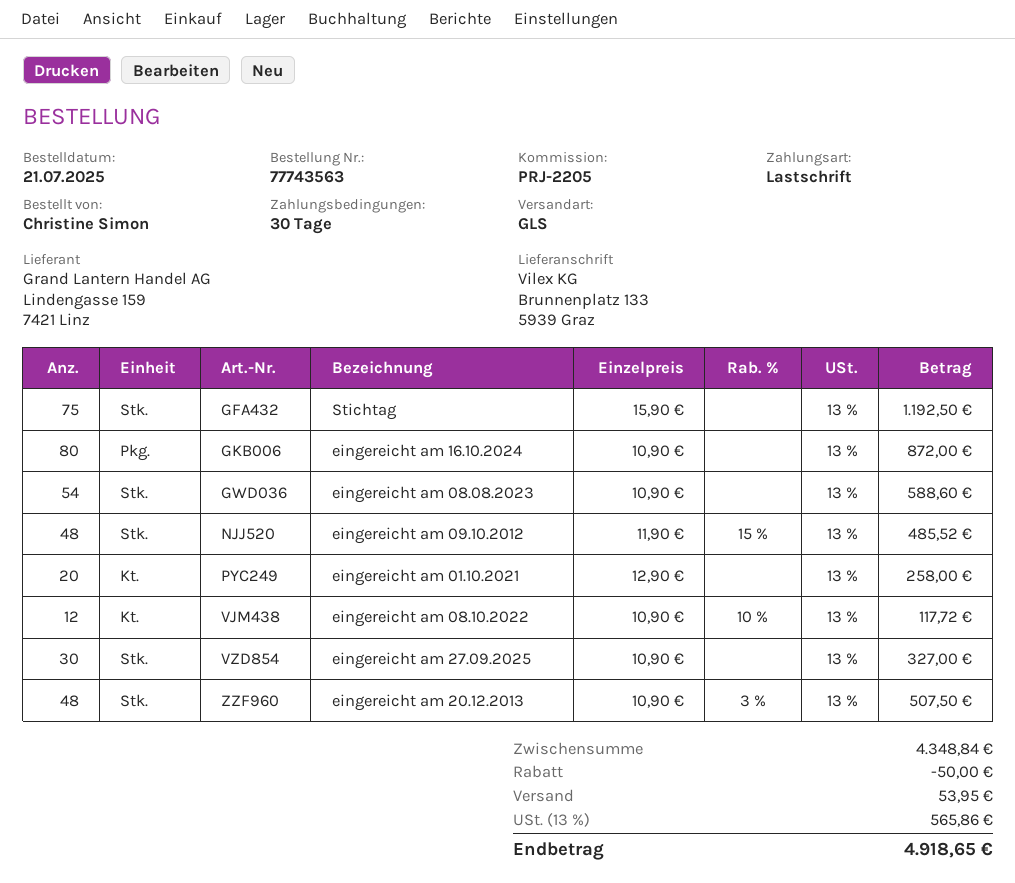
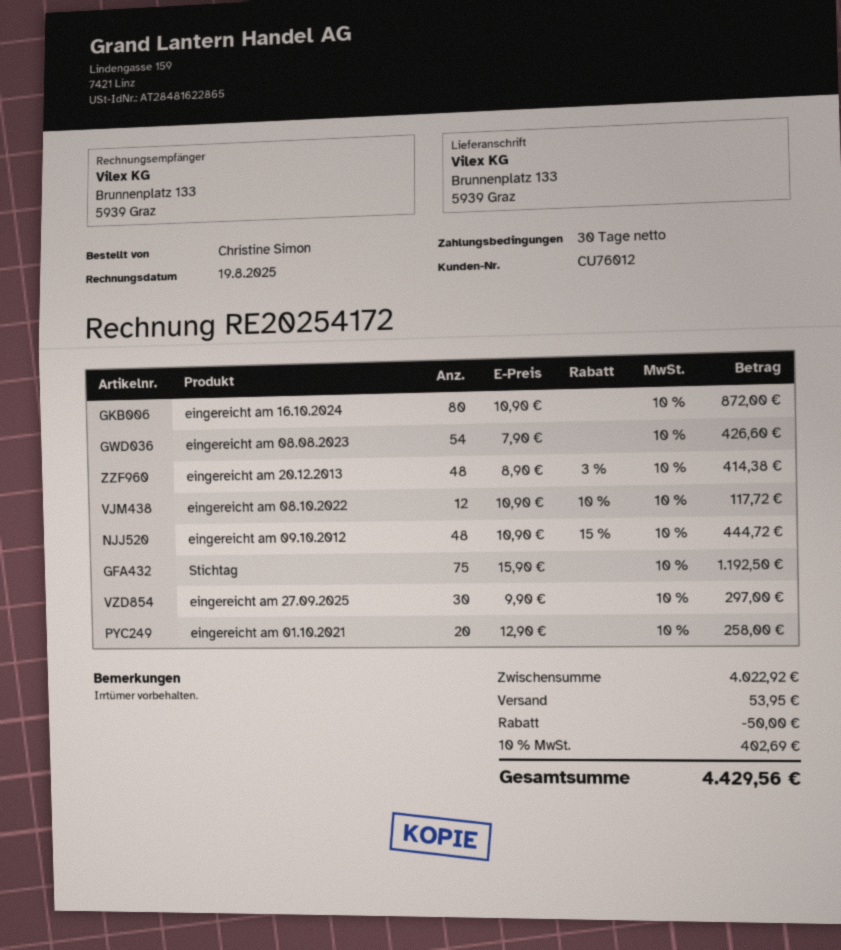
eingereicht am 08.08.2023: 54 x 10.90 = 588.60 -> 54 x 7.90 = 426.60
eingereicht am 09.10.2012: 48 x 11.90 - 15% = 485.52 -> 48 x 10.90 - 15% = 444.72
eingereicht am 27.09.2025: 30 x 10.90 = 327.00 -> 30 x 9.90 = 297.00
eingereicht am 20.12.2013: 48 x 10.90 - 3% = 507.50 -> 48 x 8.90 - 3% = 414.38
subtotal: 4348.84 -> 4022.92
tax: 13% = 565.86 -> 10% = 402.69
total: 4918.65 -> 4429.56

